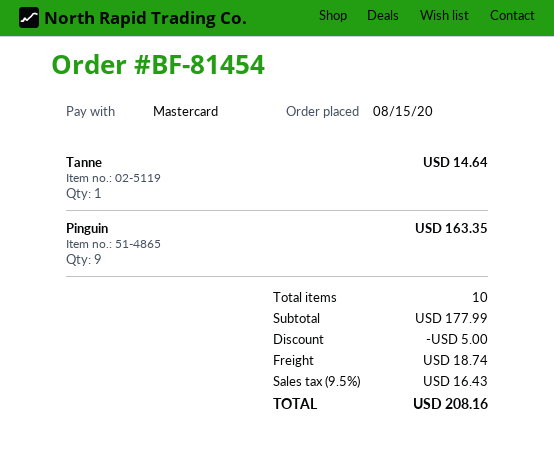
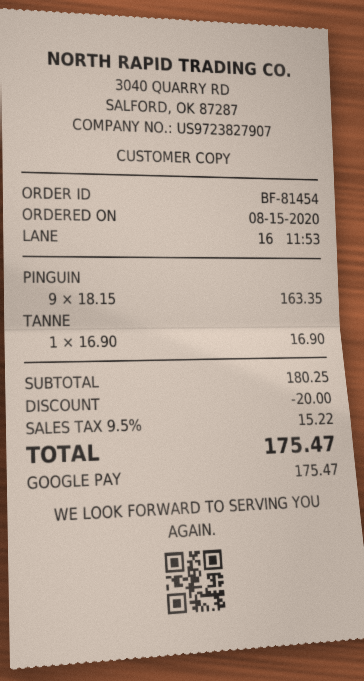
payment method: Mastercard -> Google Pay
Tanne: 1 for 14.64 -> 1 for 16.90
subtotal: 177.99 -> 180.25
discount: 5.00 -> 20.00
shipping: 18.74 -> none
tax: 9.5% = 16.43 -> 9.5% = 15.22
total: 208.16 -> 175.47

